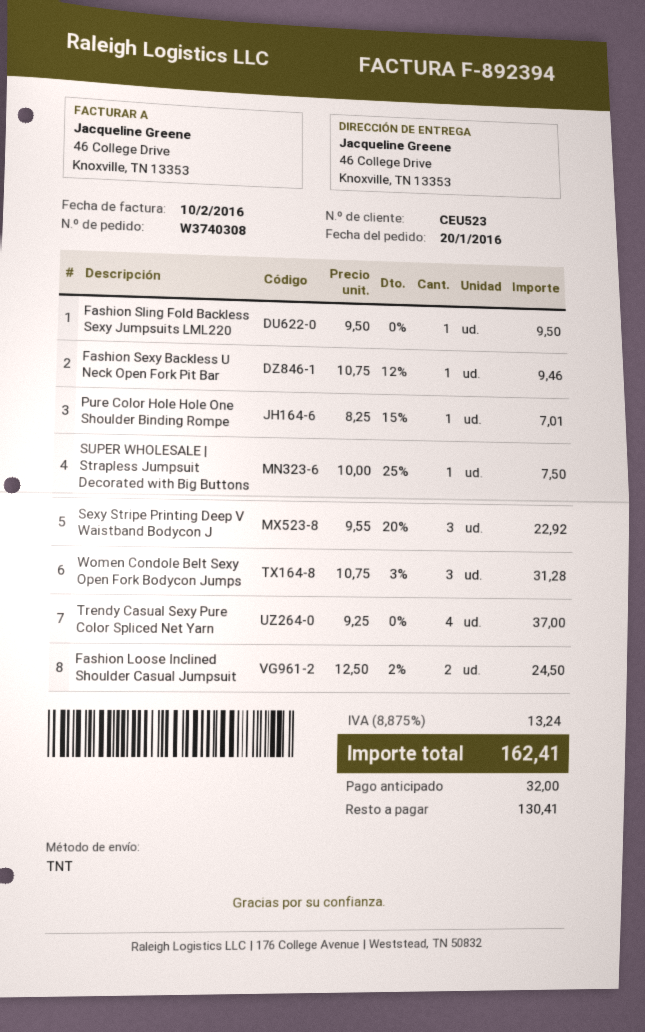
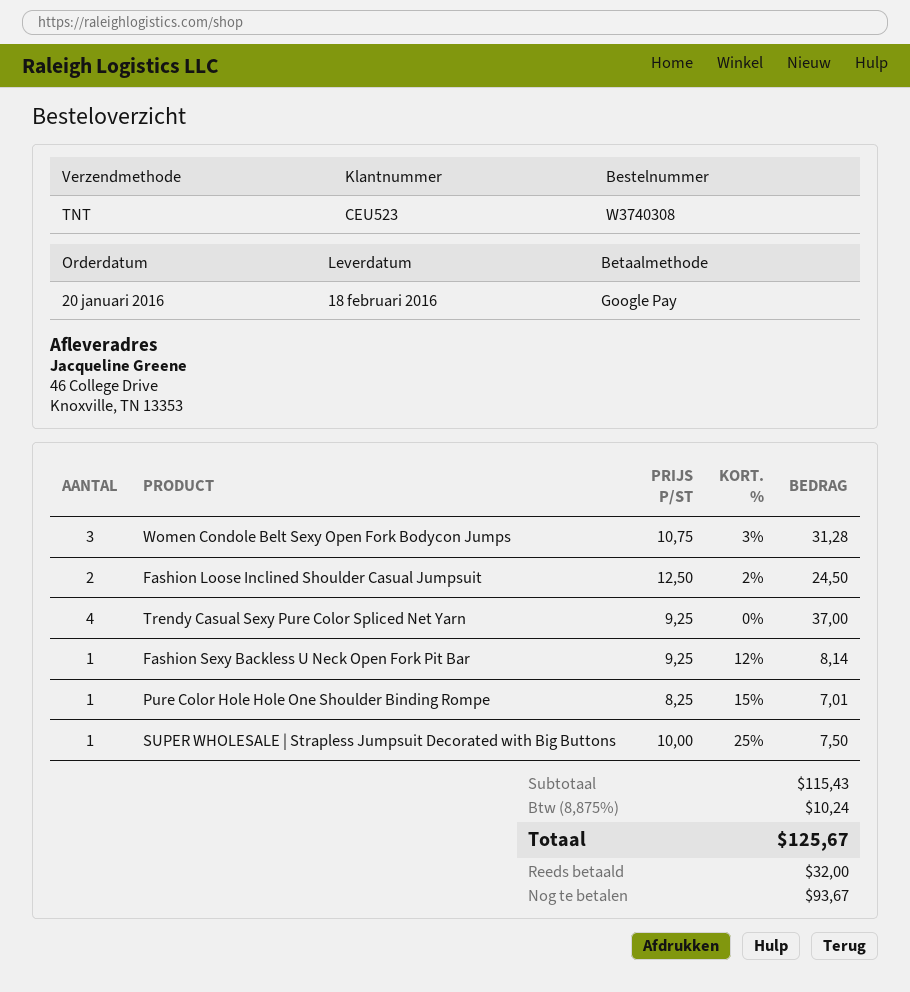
Fashion Sling Fold Backless Sexy Jumpsuits LML220: 1 x 9.50 = 9.50 -> none
Fashion Sexy Backless U Neck Open Fork Pit Bar: 1 x 10.75 - 12% = 9.46 -> 1 x 9.25 - 12% = 8.14
Sexy Stripe Printing Deep V Waistband Bodycon J: 3 x 9.55 - 20% = 22.92 -> none
tax: 8.875% = 13.24 -> 8.875% = 10.24
total: 162.41 -> 125.67
balance: 130.41 -> 93.67

